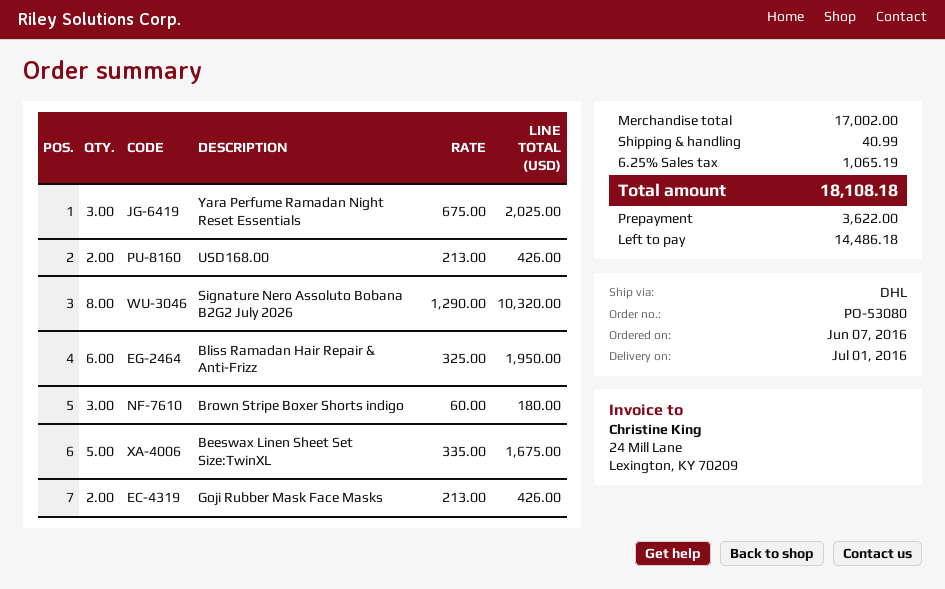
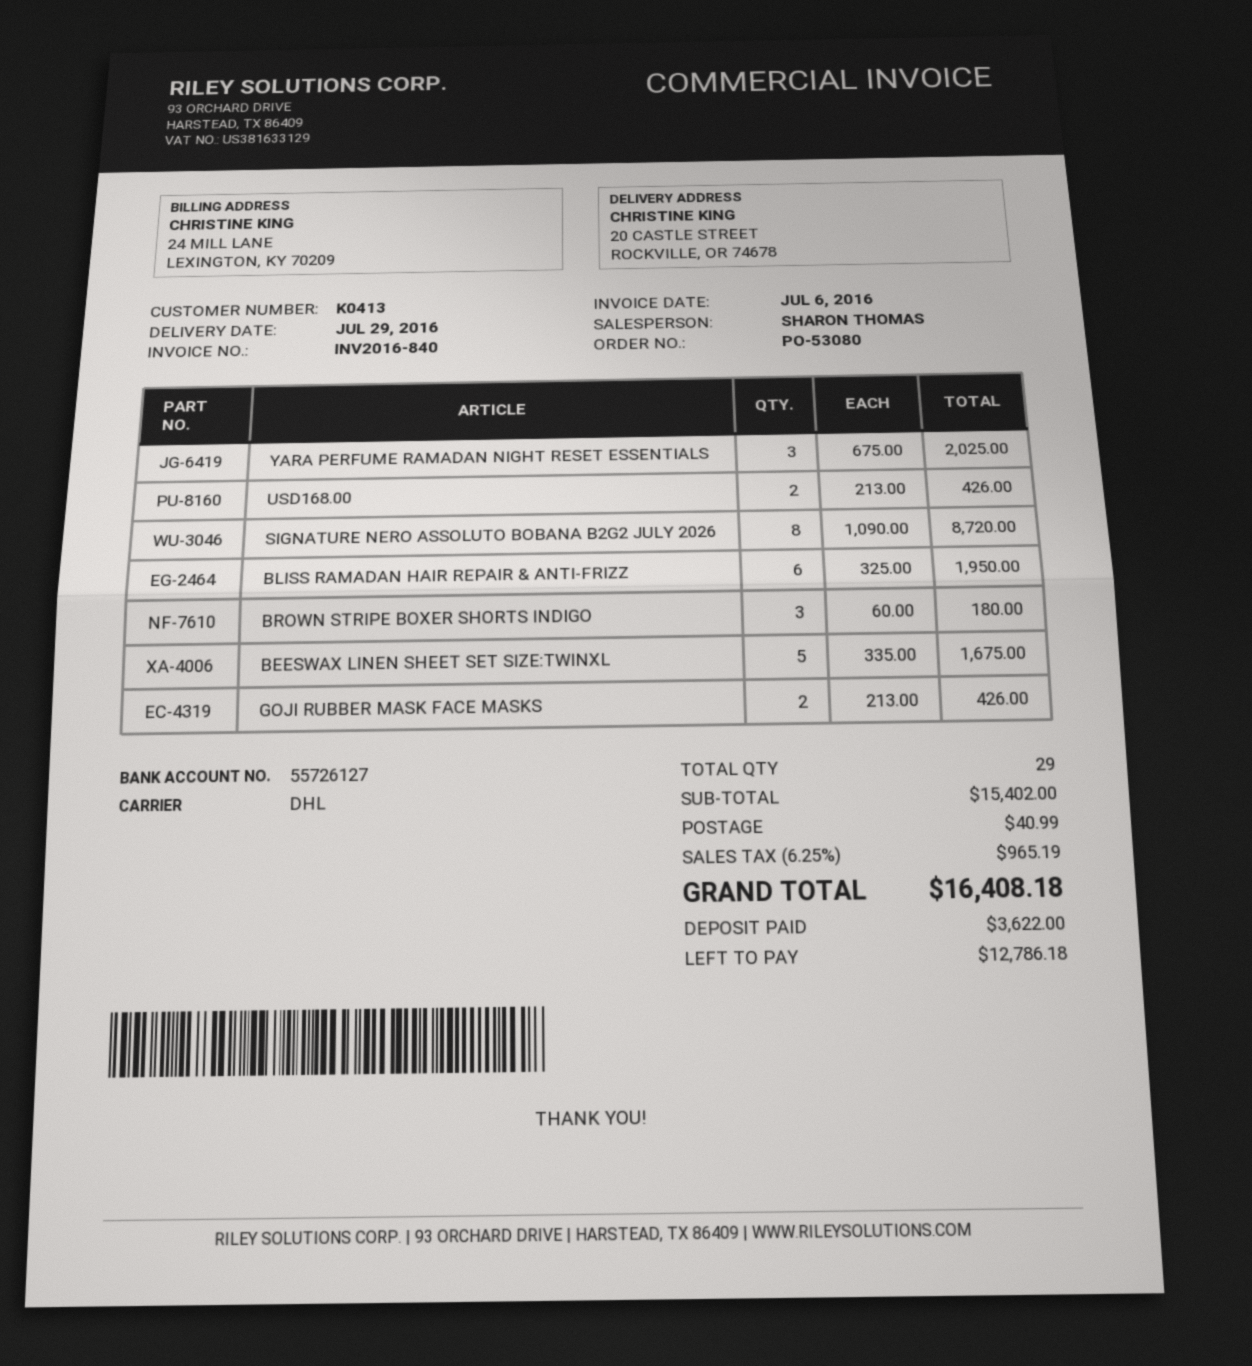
delivery date: 2016-07-01 -> 2016-07-29
Signature Nero Assoluto Bobana B2G2 July 2026: 8 x 1290.00 = 10320.00 -> 8 x 1090.00 = 8720.00
subtotal: 17002.00 -> 15402.00
tax: 6.25% = 1065.19 -> 6.25% = 965.19
total: 18108.18 -> 16408.18
balance: 14486.18 -> 12786.18

